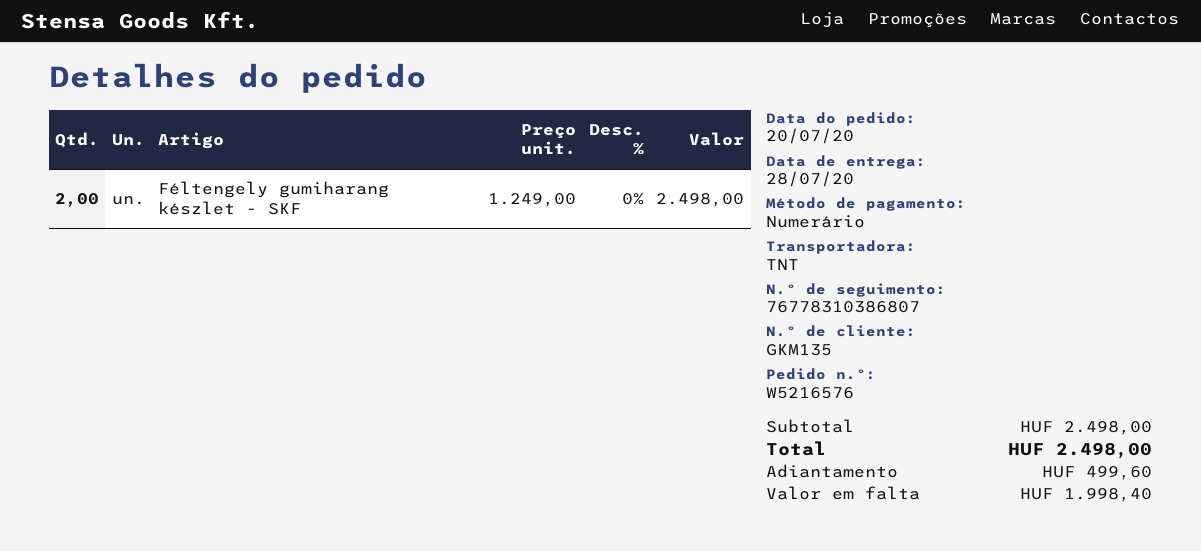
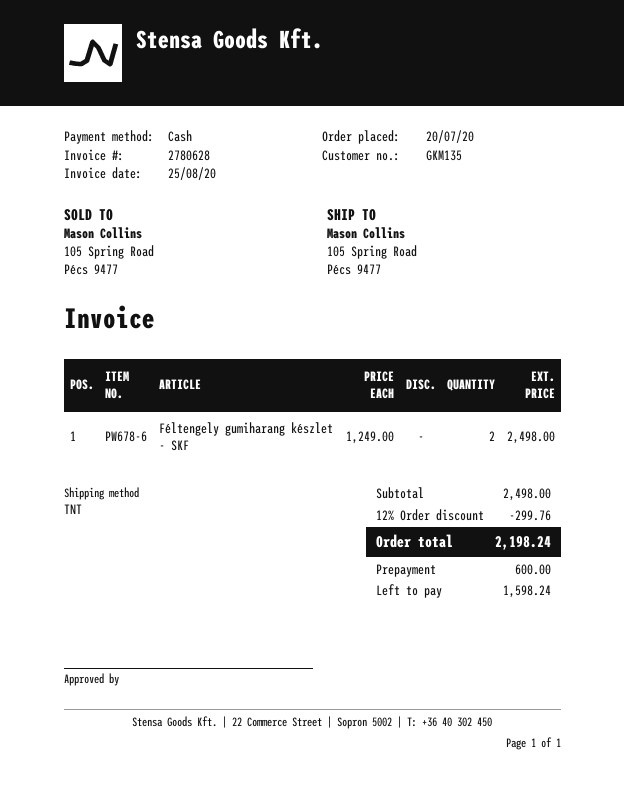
discount: none -> 12% = 299.76
total: 2498.00 -> 2198.24
deposit: 499.60 -> 600.00
balance: 1998.40 -> 1598.24

